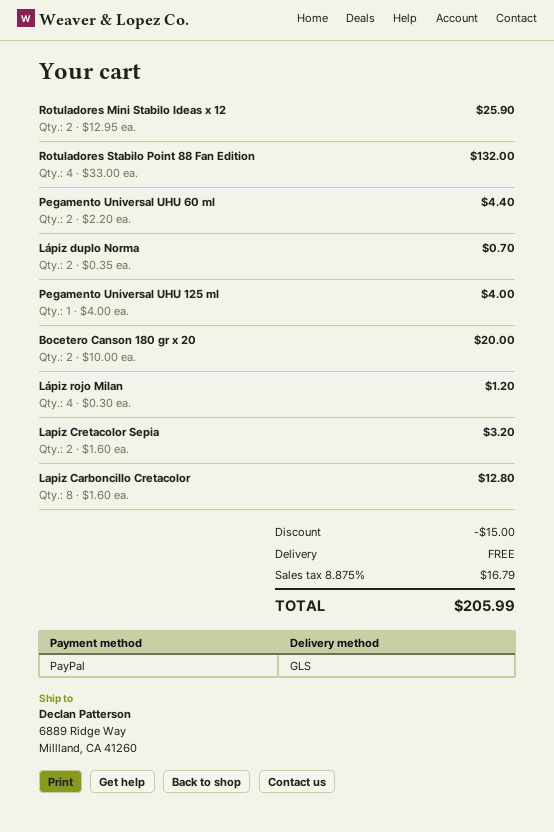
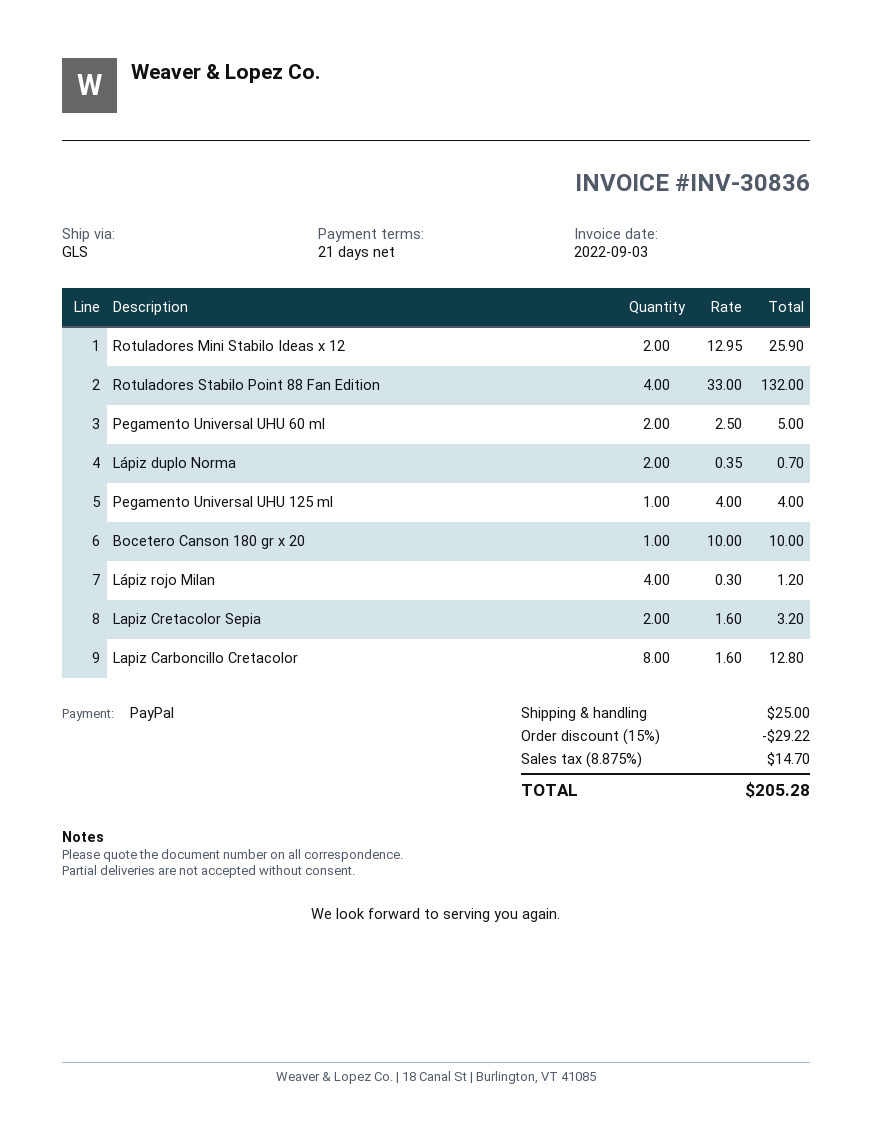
Pegamento Universal UHU 60 ml: 2 x 2.20 = 4.40 -> 2 x 2.50 = 5.00
Bocetero Canson 180 gr x 20: 2 x 10.00 = 20.00 -> 1 x 10.00 = 10.00
discount: 15.00 -> 29.22
shipping: 0.00 -> 25.00
tax: 8.875% = 16.79 -> 8.875% = 14.70
total: 205.99 -> 205.28

